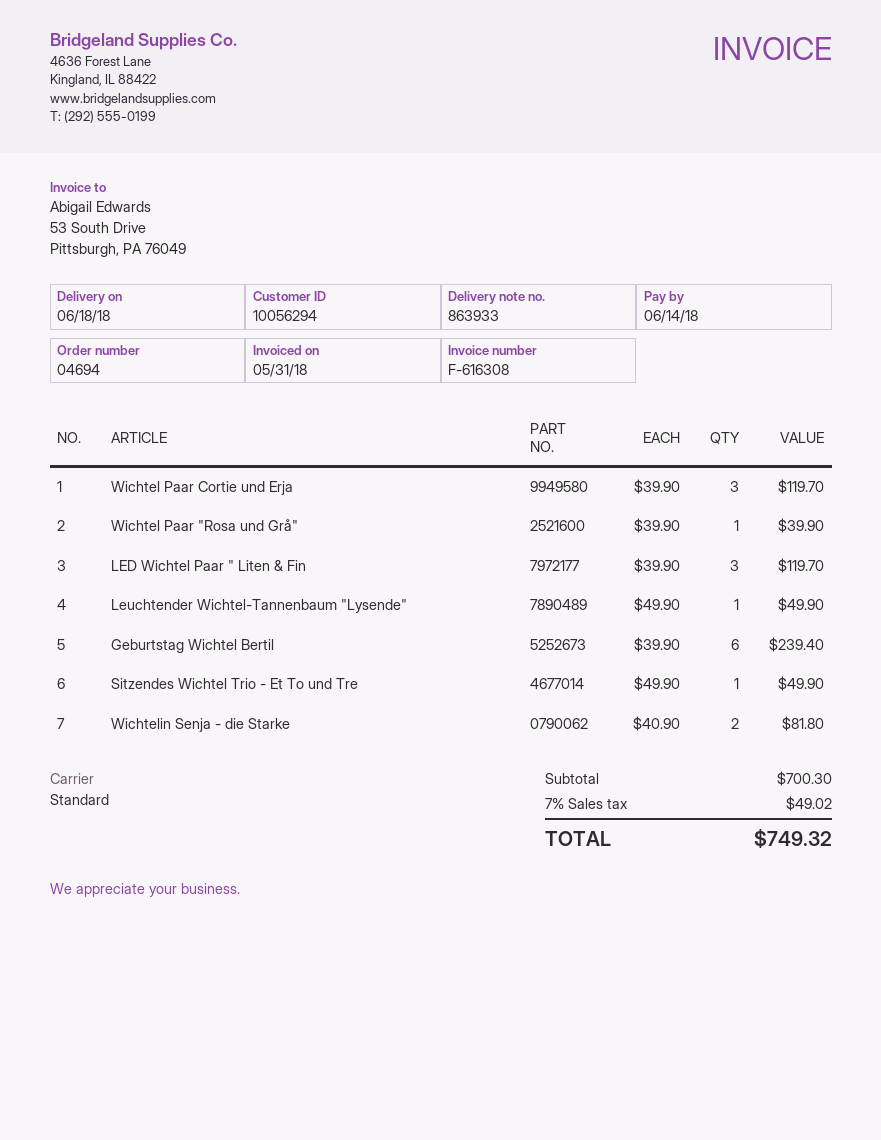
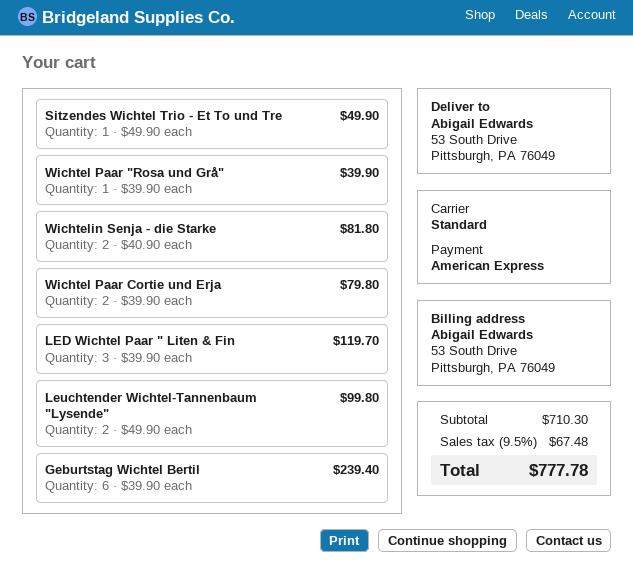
Wichtel Paar Cortie und Erja: 3 x 39.90 = 119.70 -> 2 x 39.90 = 79.80
Leuchtender Wichtel-Tannenbaum "Lysende": 1 x 49.90 = 49.90 -> 2 x 49.90 = 99.80
subtotal: 700.30 -> 710.30
tax: 7% = 49.02 -> 9.5% = 67.48
total: 749.32 -> 777.78

